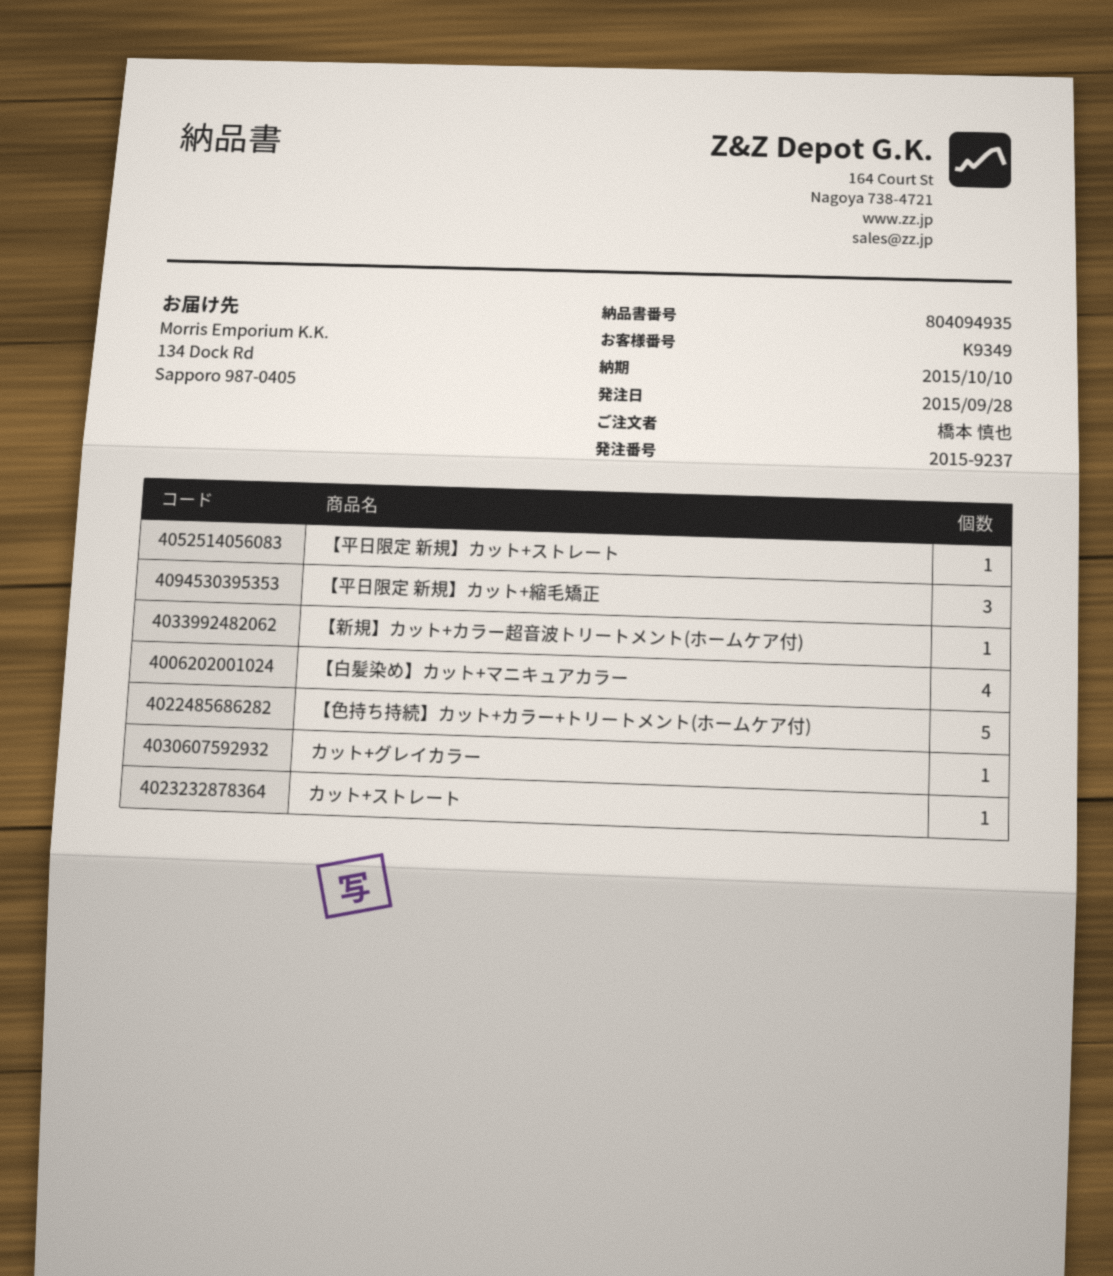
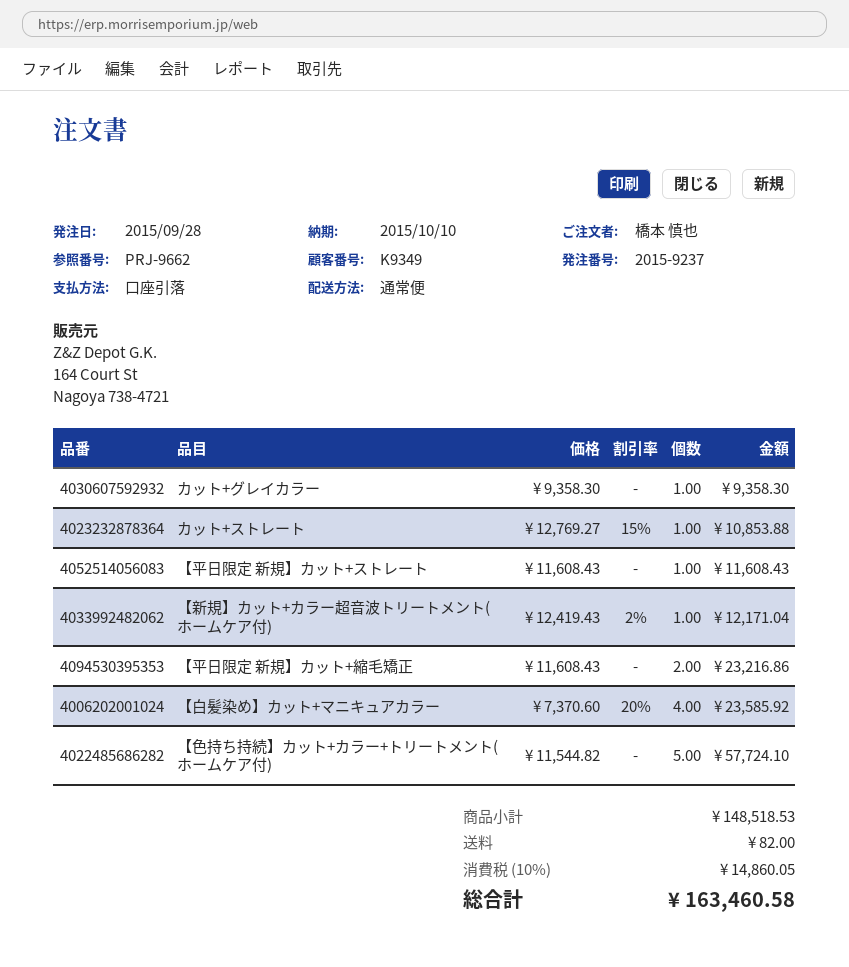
【平日限定 新規】カット+縮毛矯正: 3 -> 2

